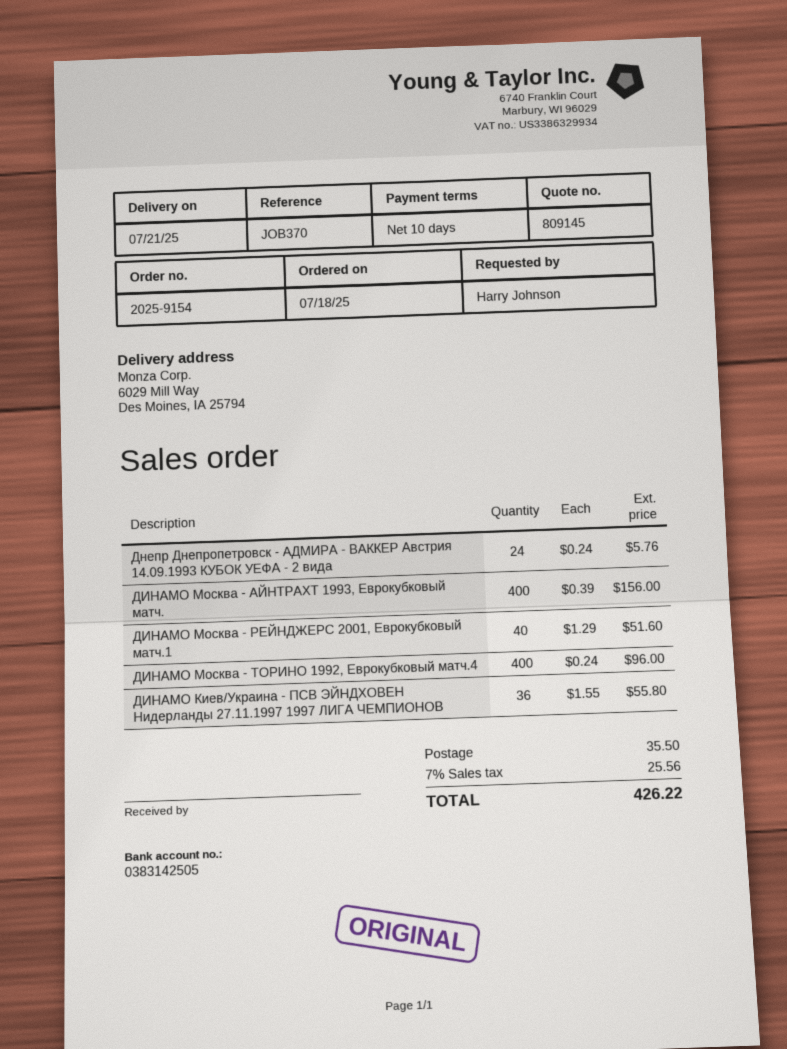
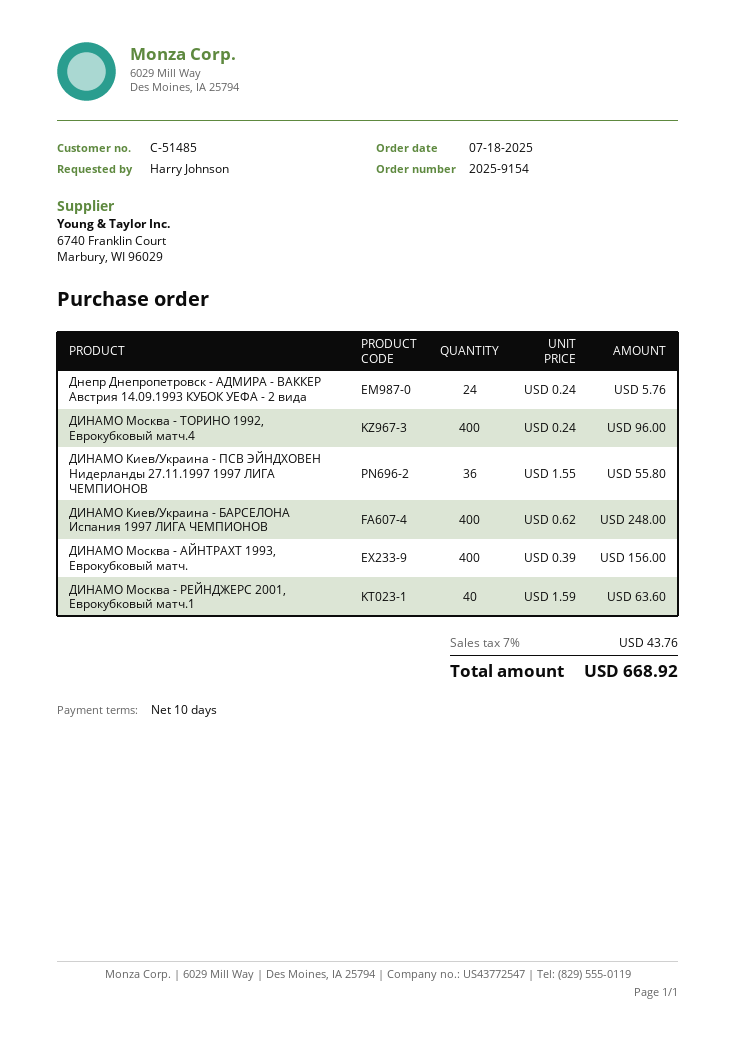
ДИНАМО Москва - РЕЙНДЖЕРС 2001, Еврокубковый матч.1: 40 x 1.29 = 51.60 -> 40 x 1.59 = 63.60
ДИНАМО Киев/Украина - БАРСЕЛОНА Испания 1997 ЛИГА ЧЕМПИОНОВ: none -> 400 x 0.62 = 248.00
shipping: 35.50 -> none
tax: 7% = 25.56 -> 7% = 43.76
total: 426.22 -> 668.92

